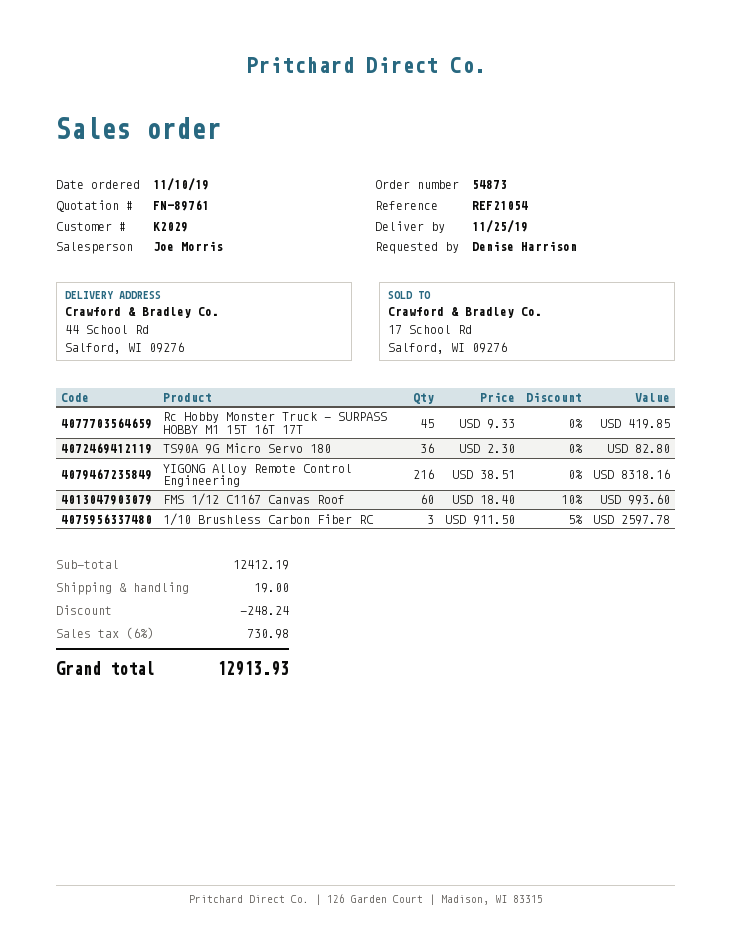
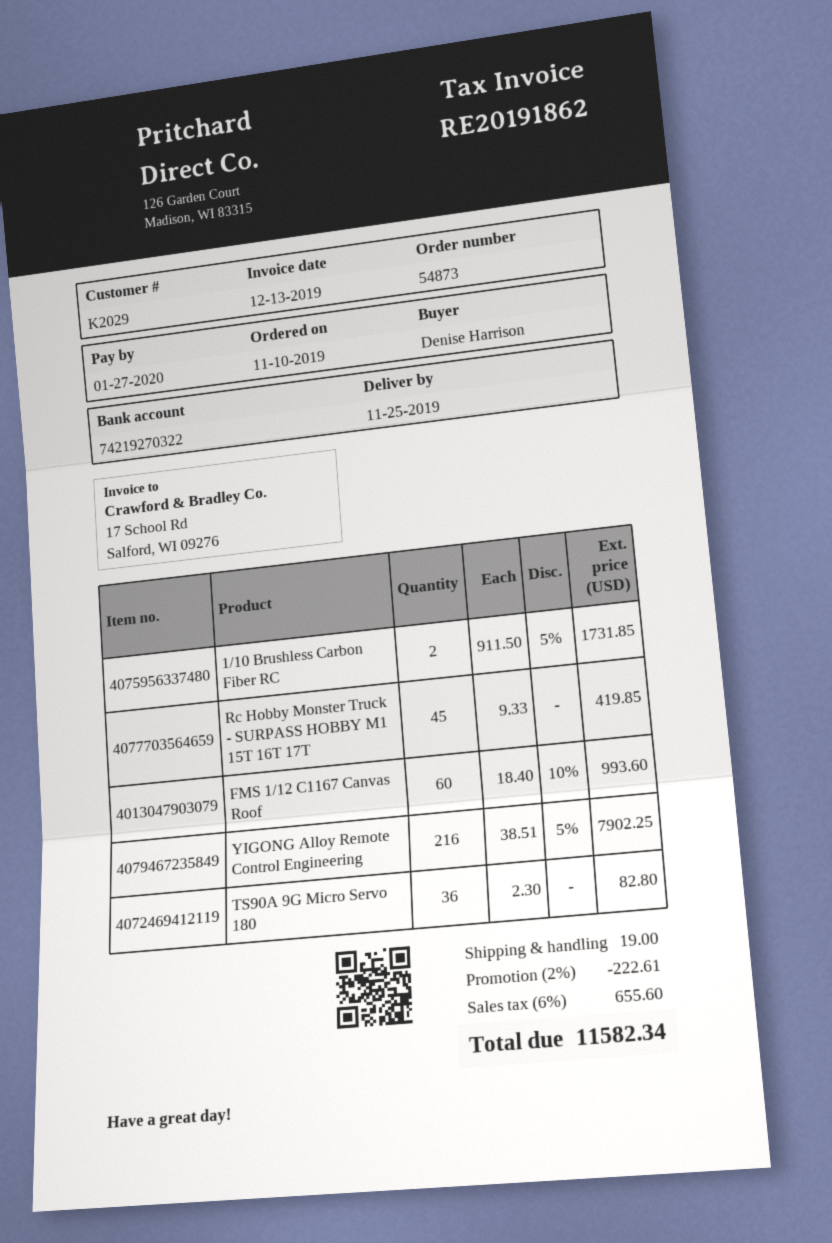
YIGONG Alloy Remote Control Engineering: 216 x 38.51 = 8318.16 -> 216 x 38.51 - 5% = 7902.25
1/10 Brushless Carbon Fiber RC: 3 x 911.50 - 5% = 2597.78 -> 2 x 911.50 - 5% = 1731.85
discount: 248.24 -> 222.61
tax: 6% = 730.98 -> 6% = 655.60
total: 12913.93 -> 11582.34

